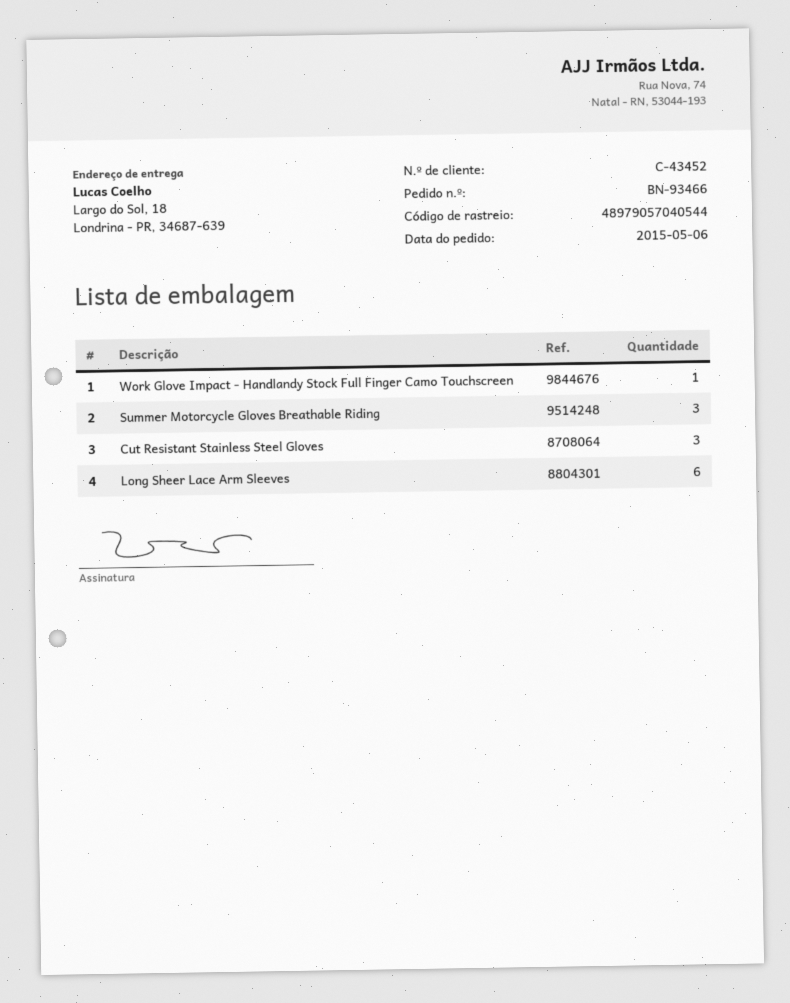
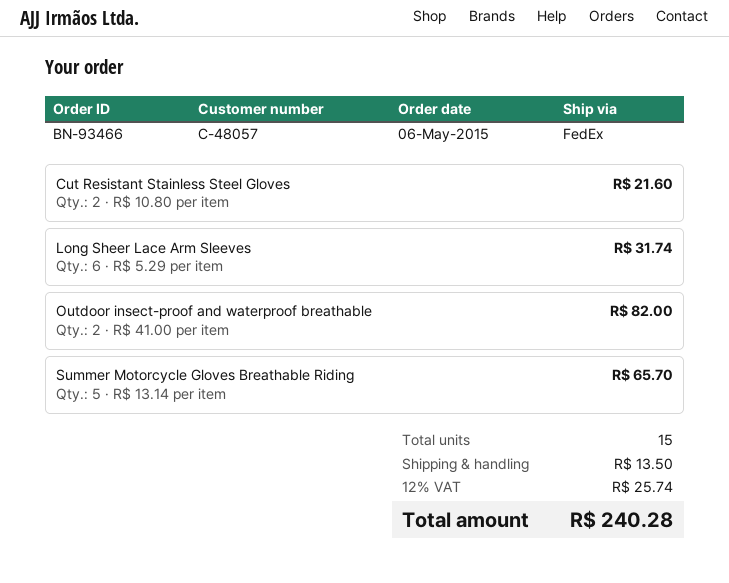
customer number: C-43452 -> C-48057
Work Glove Impact - Handlandy Stock Full Finger Camo Touchscreen: 1 -> none
Summer Motorcycle Gloves Breathable Riding: 3 -> 5
Cut Resistant Stainless Steel Gloves: 3 -> 2
Outdoor insect-proof and waterproof breathable: none -> 2

